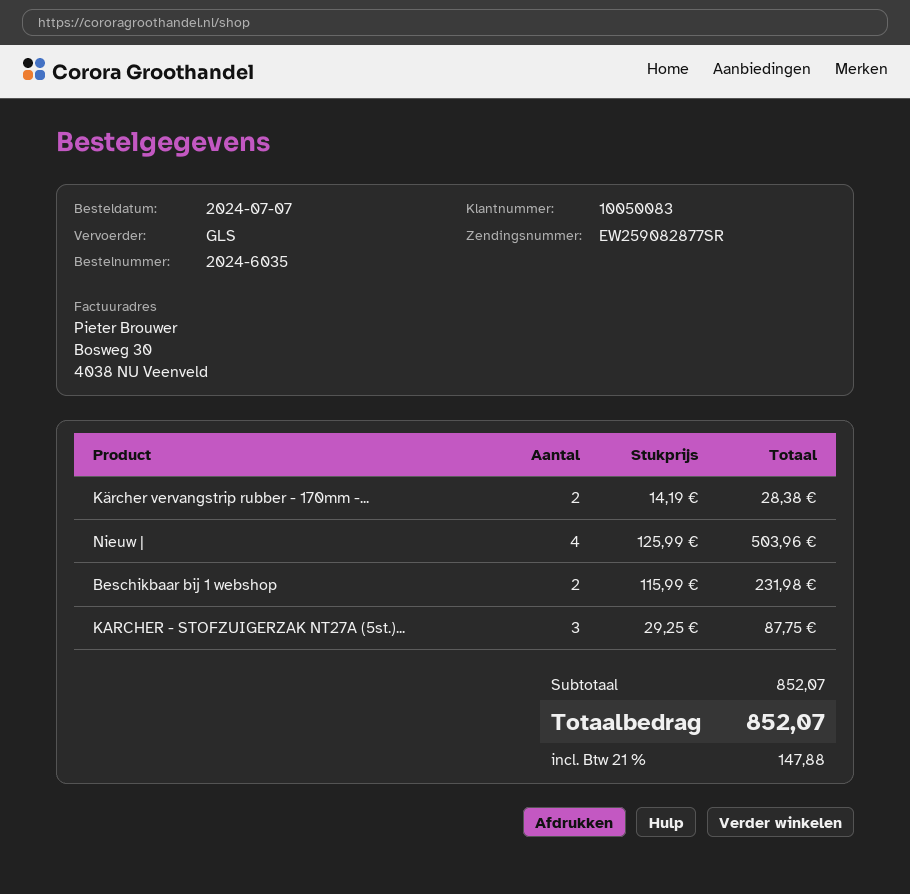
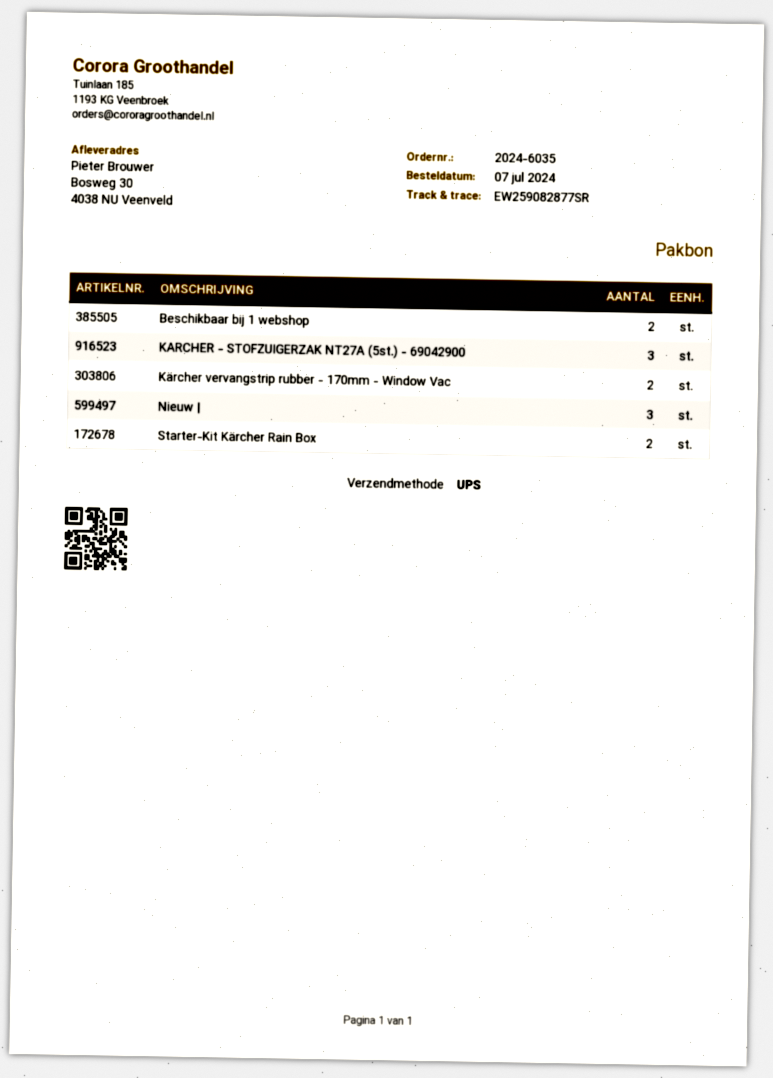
shipping method: GLS -> UPS
Nieuw |: 4 -> 3
Starter-Kit Kärcher Rain Box: none -> 2

